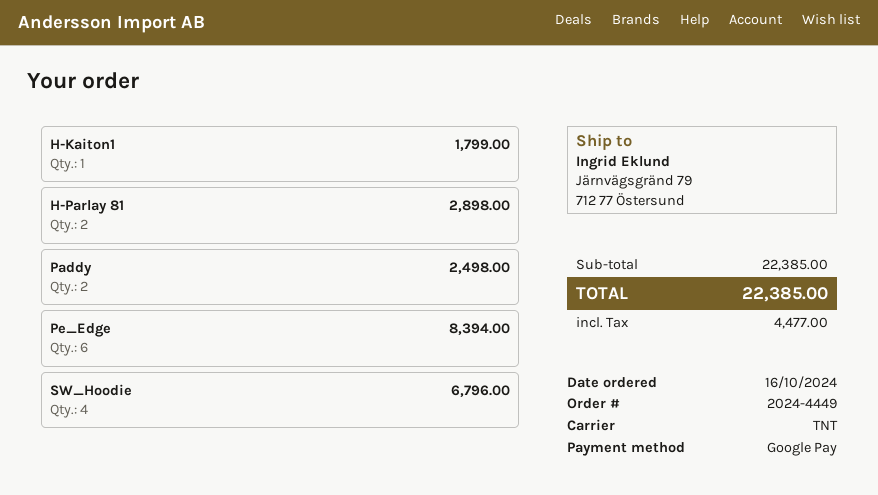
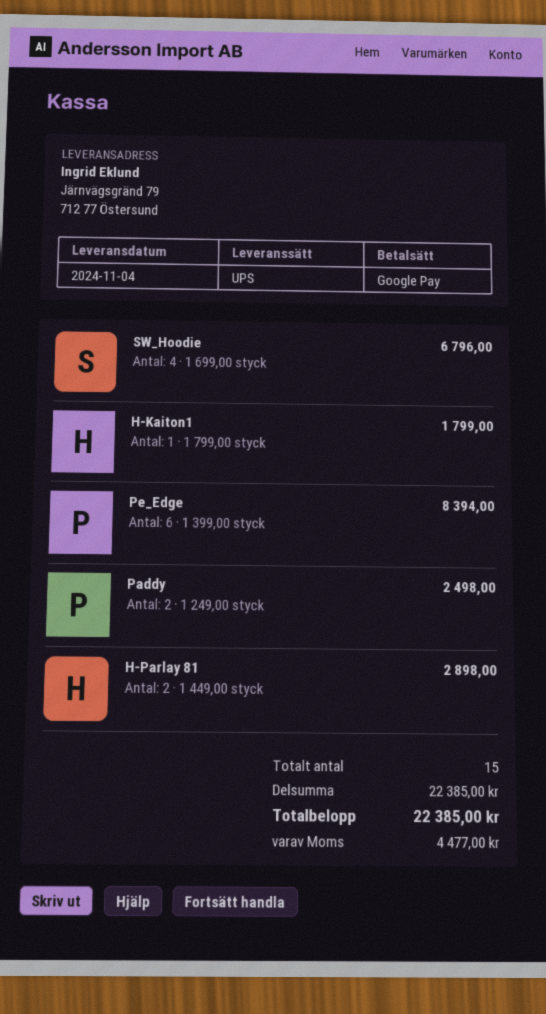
shipping method: TNT -> UPS

